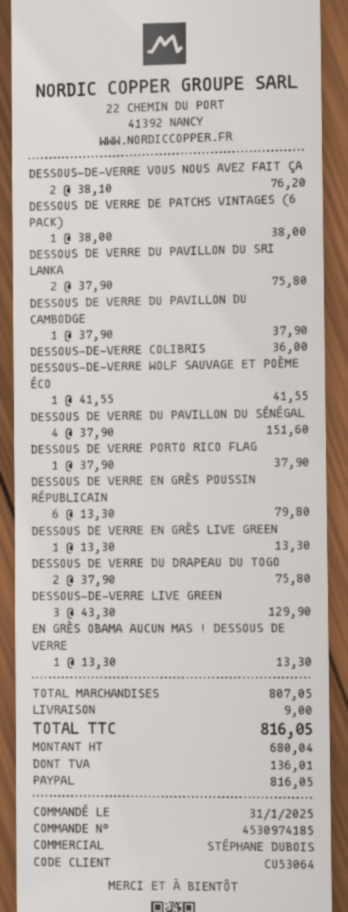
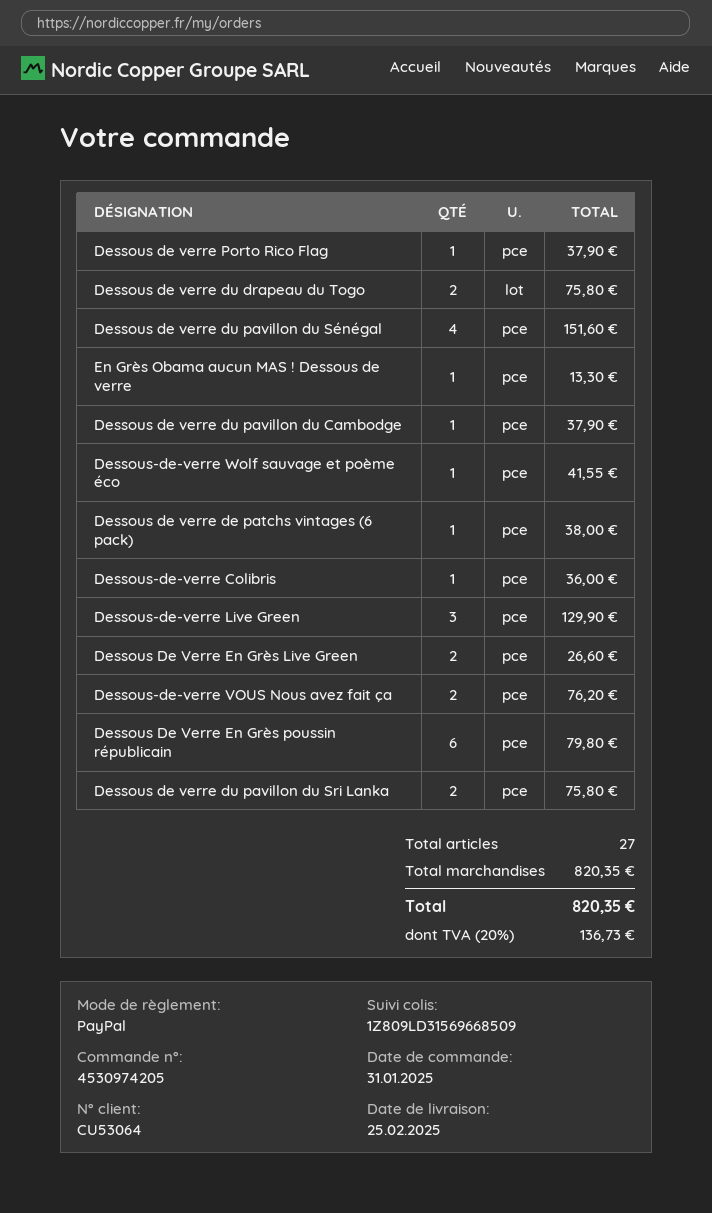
order number: 4530974185 -> 4530974205
DESSOUS DE VERRE EN GRÈS LIVE GREEN: 1 for 13.30 -> 2 for 26.60
subtotal: 807.05 -> 820.35
shipping: 9.00 -> none
tax: 136.01 -> 136.73
total: 816.05 -> 820.35

